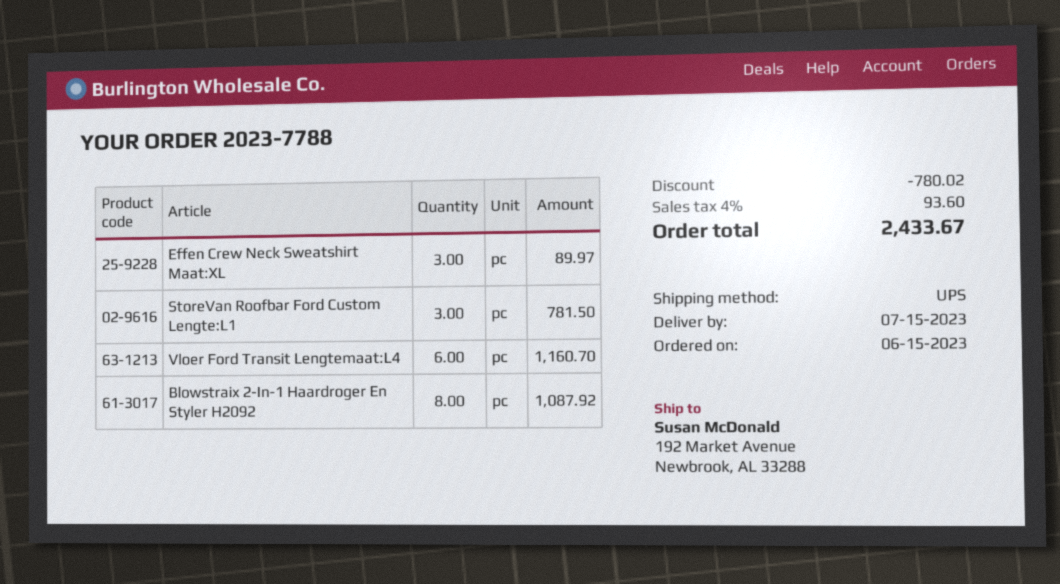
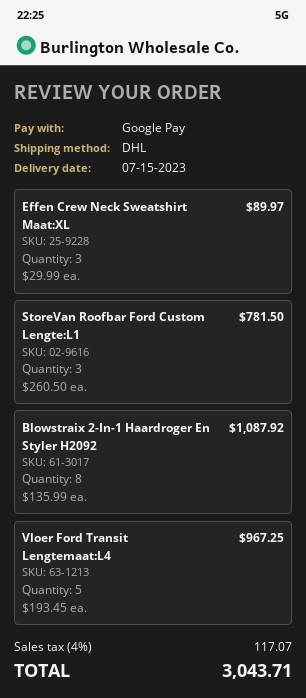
shipping method: UPS -> DHL
Vloer Ford Transit Lengtemaat:L4: 6 for 1160.70 -> 5 for 967.25
discount: 780.02 -> none
tax: 4% = 93.60 -> 4% = 117.07
total: 2433.67 -> 3043.71

